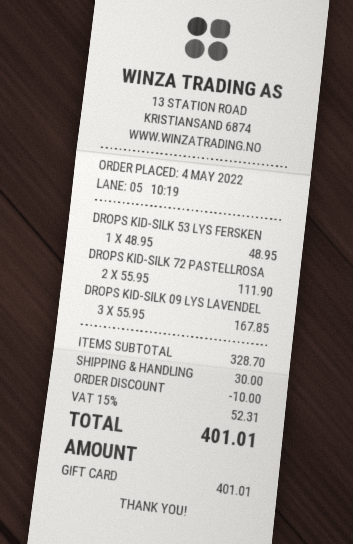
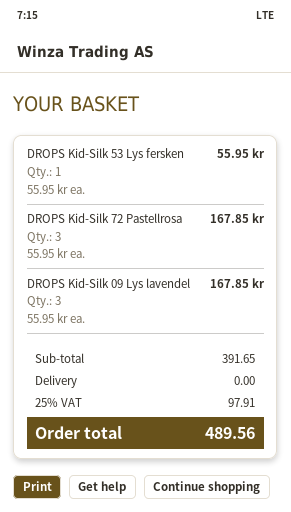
DROPS KID-SILK 53 LYS FERSKEN: 1 x 48.95 = 48.95 -> 1 x 55.95 = 55.95
DROPS KID-SILK 72 PASTELLROSA: 2 x 55.95 = 111.90 -> 3 x 55.95 = 167.85
subtotal: 328.70 -> 391.65
discount: 10.00 -> none
shipping: 30.00 -> 0.00
tax: 15% = 52.31 -> 25% = 97.91
total: 401.01 -> 489.56

